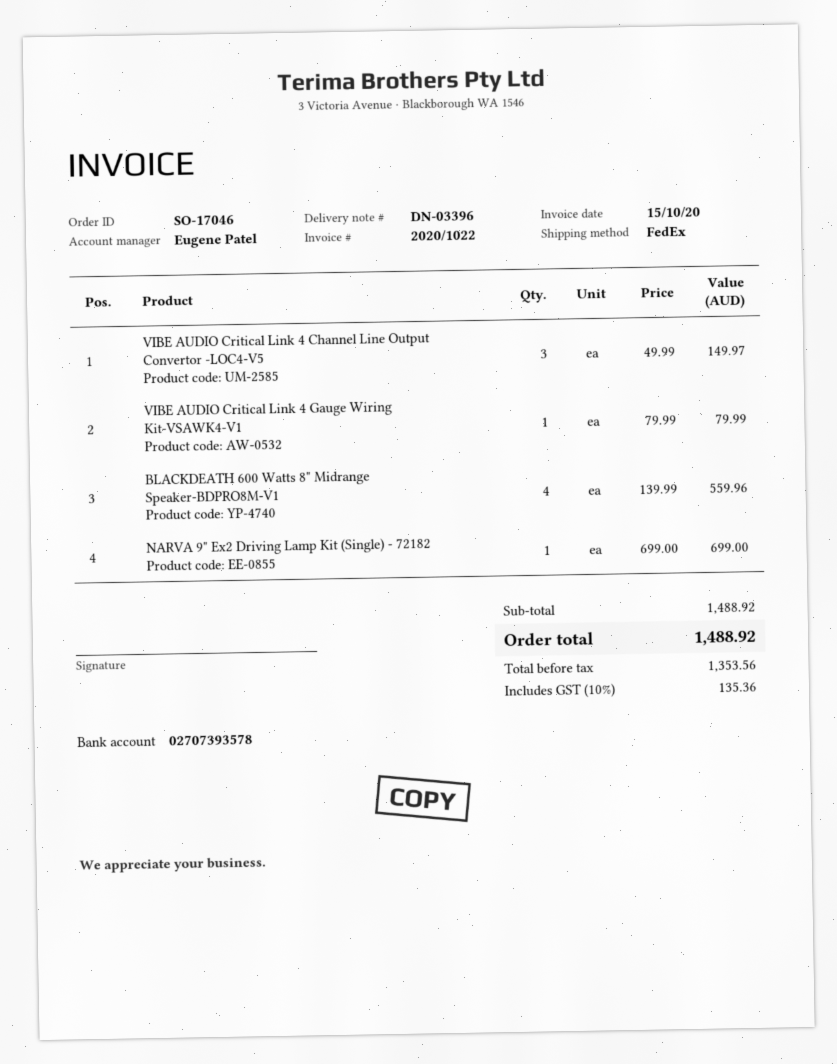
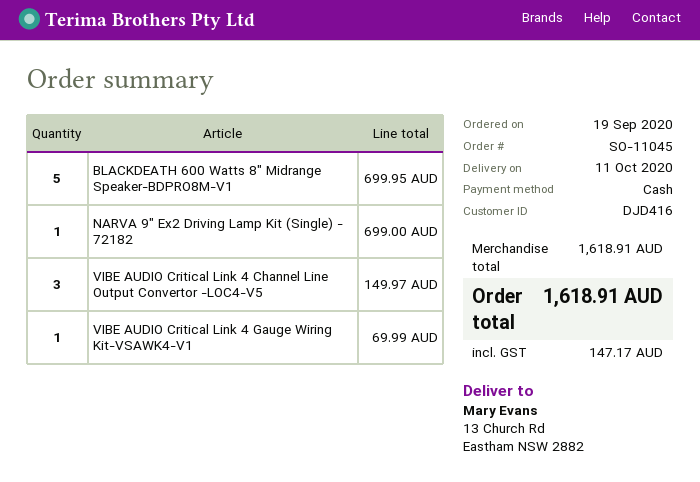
order number: SO-17046 -> SO-11045
VIBE AUDIO Critical Link 4 Gauge Wiring Kit-VSAWK4-V1: 1 for 79.99 -> 1 for 69.99
BLACKDEATH 600 Watts 8" Midrange Speaker-BDPRO8M-V1: 4 for 559.96 -> 5 for 699.95
subtotal: 1488.92 -> 1618.91
tax: 135.36 -> 147.17
total: 1488.92 -> 1618.91

